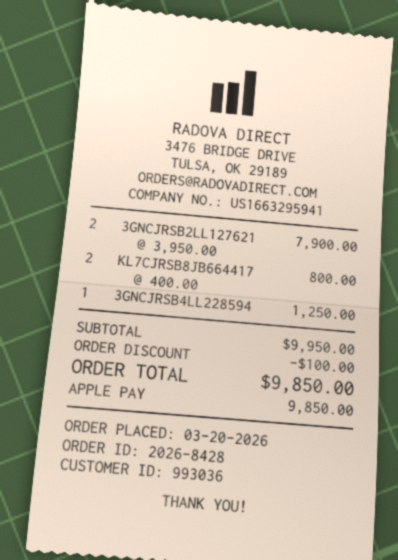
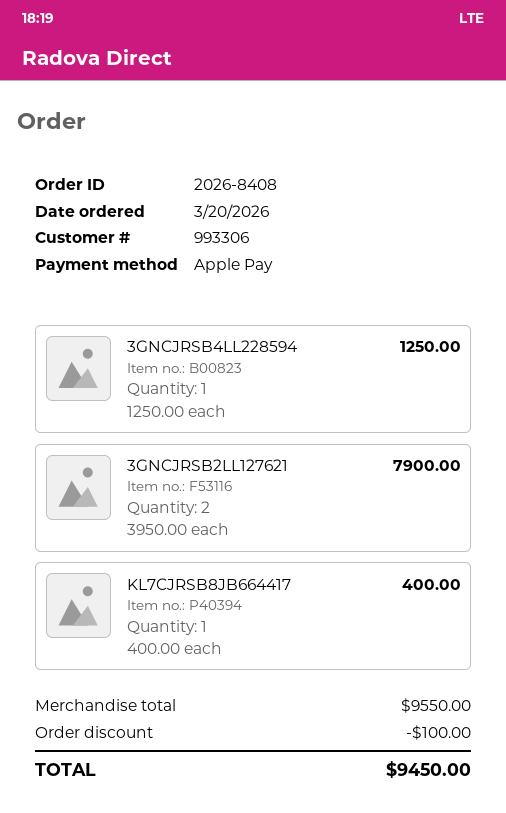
order number: 2026-8428 -> 2026-8408
customer number: 993036 -> 993306
KL7CJRSB8JB664417: 2 x 400.00 = 800.00 -> 1 x 400.00 = 400.00
subtotal: 9950.00 -> 9550.00
total: 9850.00 -> 9450.00

